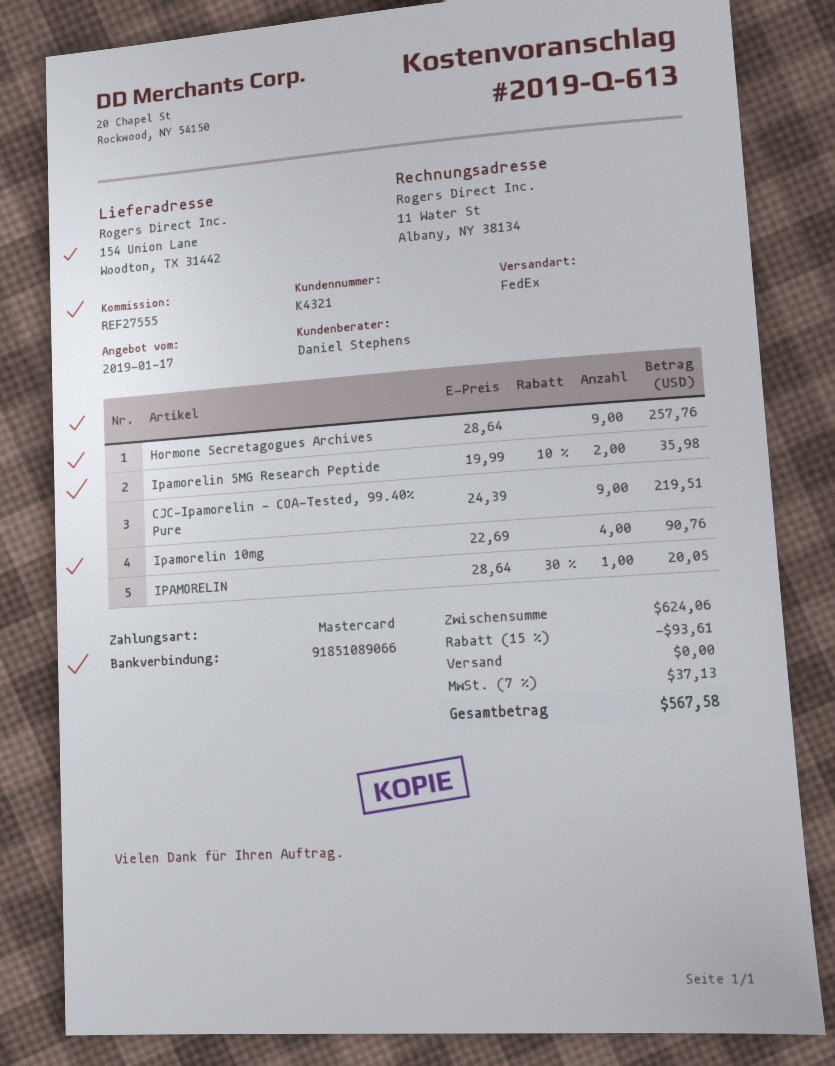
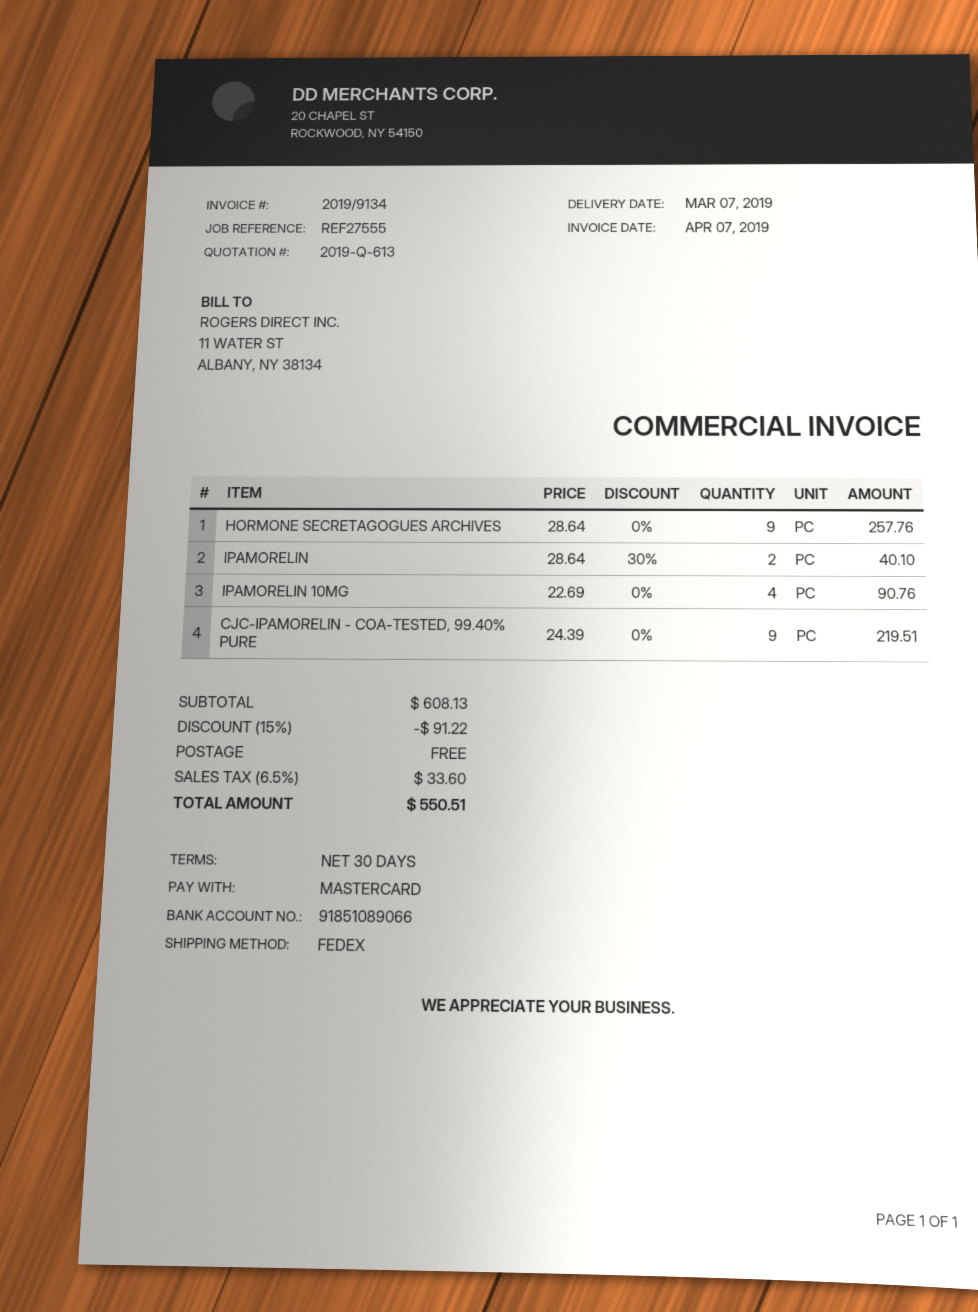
Ipamorelin 5MG Research Peptide: 2 x 19.99 - 10% = 35.98 -> none
IPAMORELIN: 1 x 28.64 - 30% = 20.05 -> 2 x 28.64 - 30% = 40.10
subtotal: 624.06 -> 608.13
discount: 15% = 93.61 -> 15% = 91.22
tax: 7% = 37.13 -> 6.5% = 33.60
total: 567.58 -> 550.51

